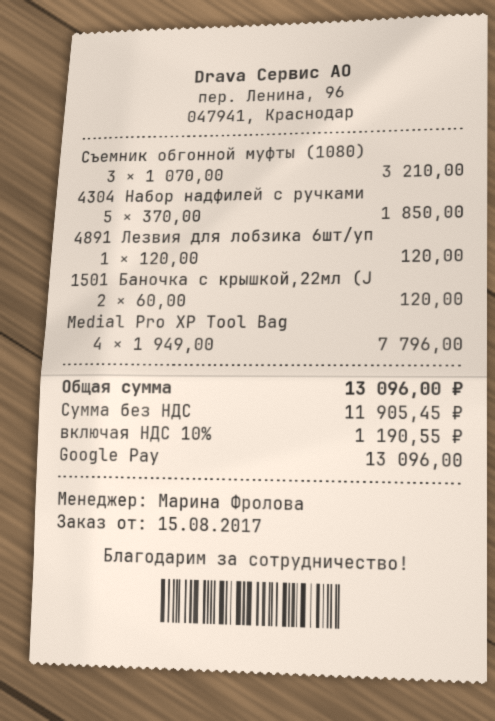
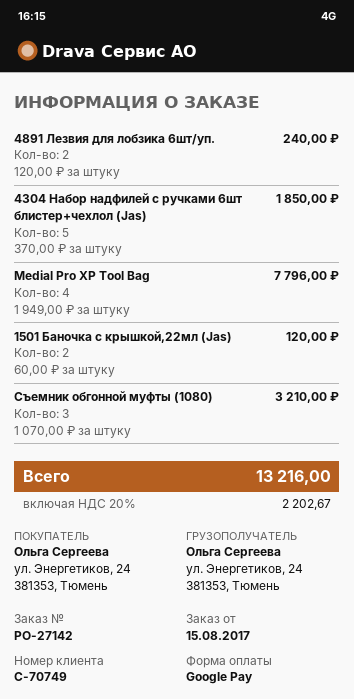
4891 Лезвия для лобзика 6шт/уп: 1 x 120.00 = 120.00 -> 2 x 120.00 = 240.00
tax: 10% = 1190.55 -> 20% = 2202.67
total: 13096.00 -> 13216.00

